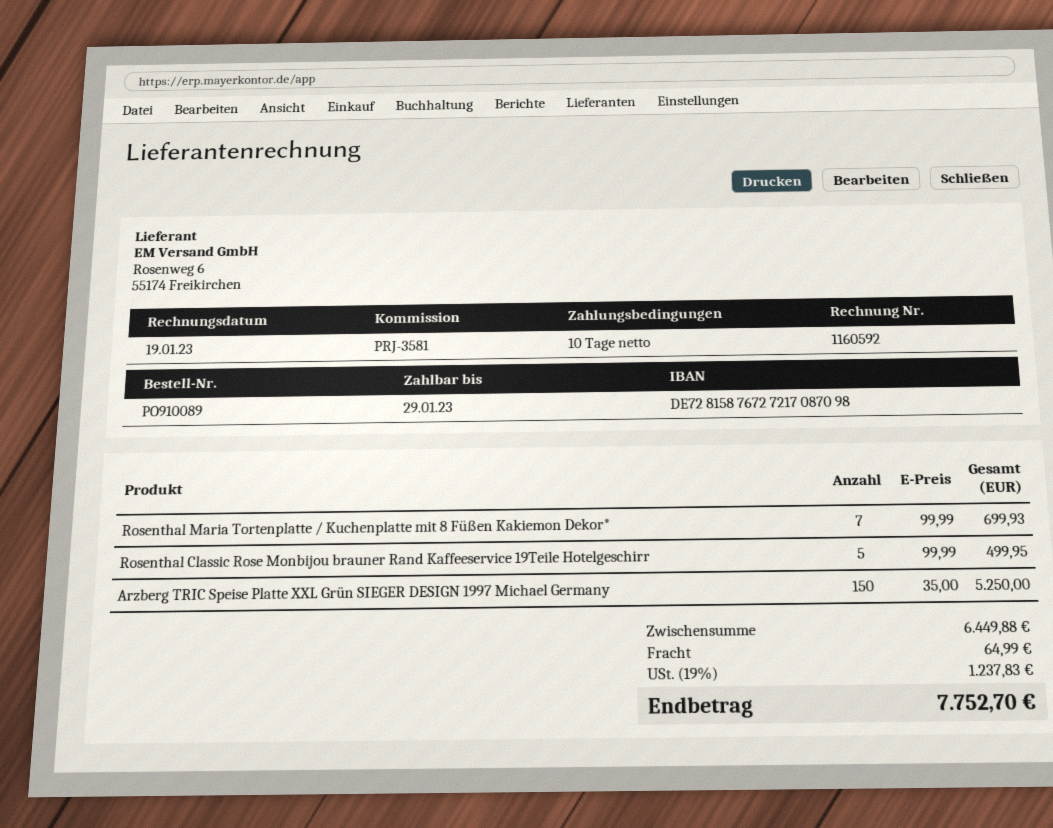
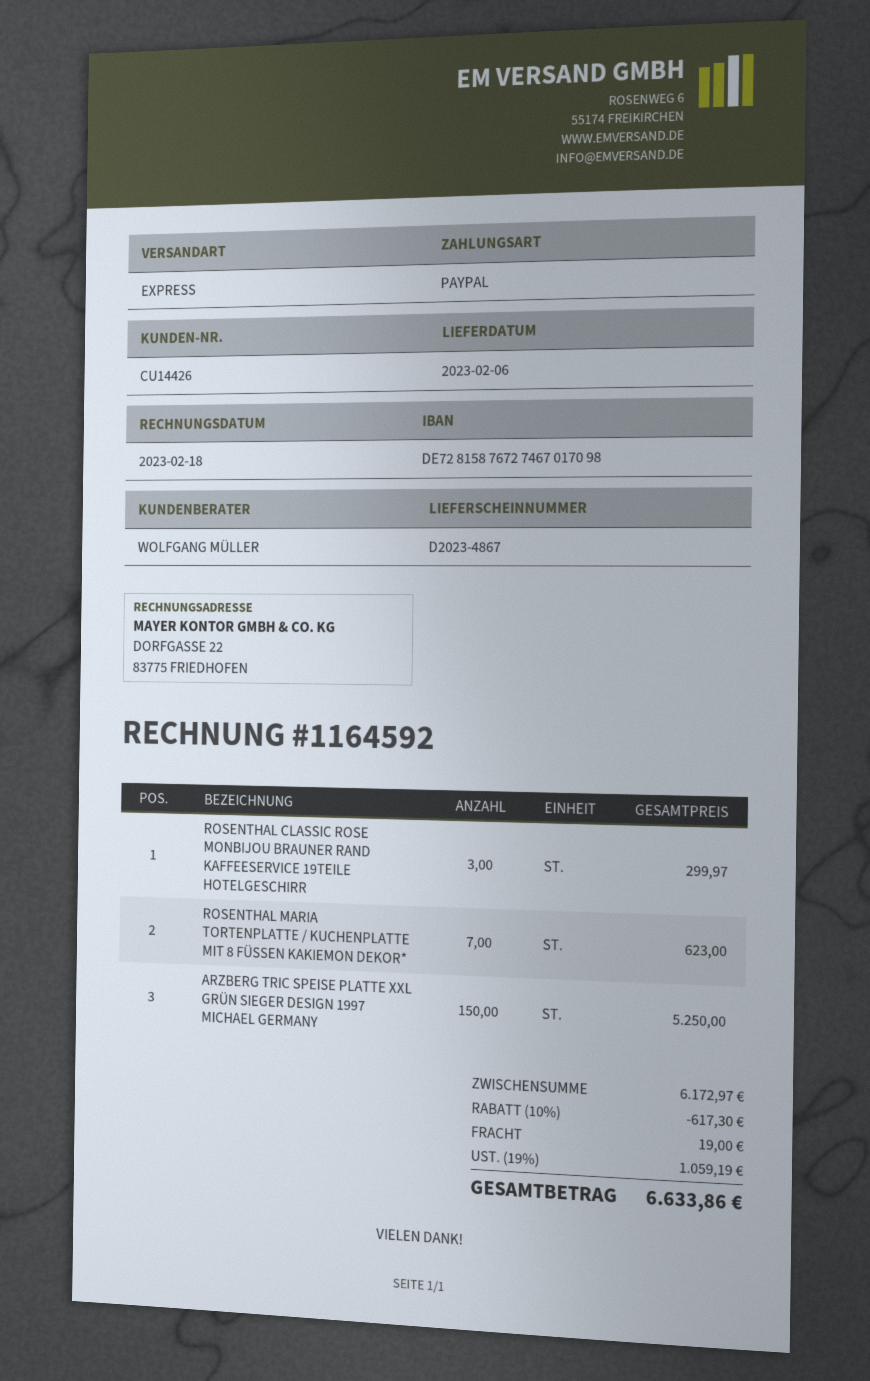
invoice number: 1160592 -> 1164592
invoice date: 2023-01-19 -> 2023-02-18
bank account: DE72815876727217087098 -> DE72815876727467017098
Rosenthal Maria Tortenplatte / Kuchenplatte mit 8 Füßen Kakiemon Dekor*: 7 for 699.93 -> 7 for 623.00
Rosenthal Classic Rose Monbijou brauner Rand Kaffeeservice 19Teile Hotelgeschirr: 5 for 499.95 -> 3 for 299.97
subtotal: 6449.88 -> 6172.97
discount: none -> 10% = 617.30
shipping: 64.99 -> 19.00
tax: 19% = 1237.83 -> 19% = 1059.19
total: 7752.70 -> 6633.86

